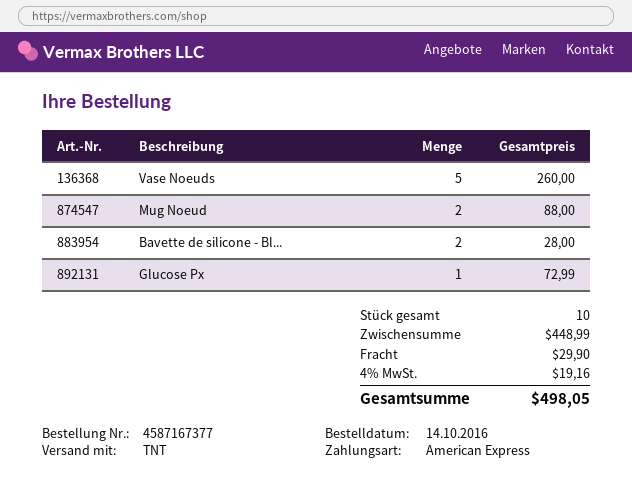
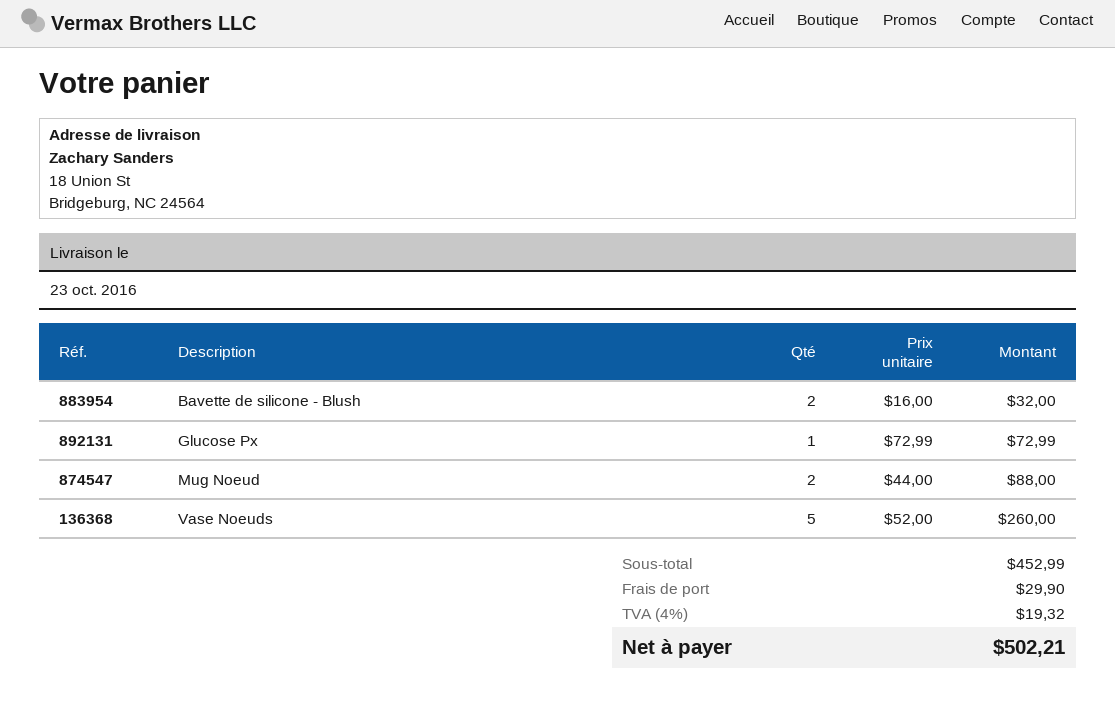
Bavette de silicone - Bl...: 2 for 28.00 -> 2 for 32.00
subtotal: 448.99 -> 452.99
tax: 4% = 19.16 -> 4% = 19.32
total: 498.05 -> 502.21

